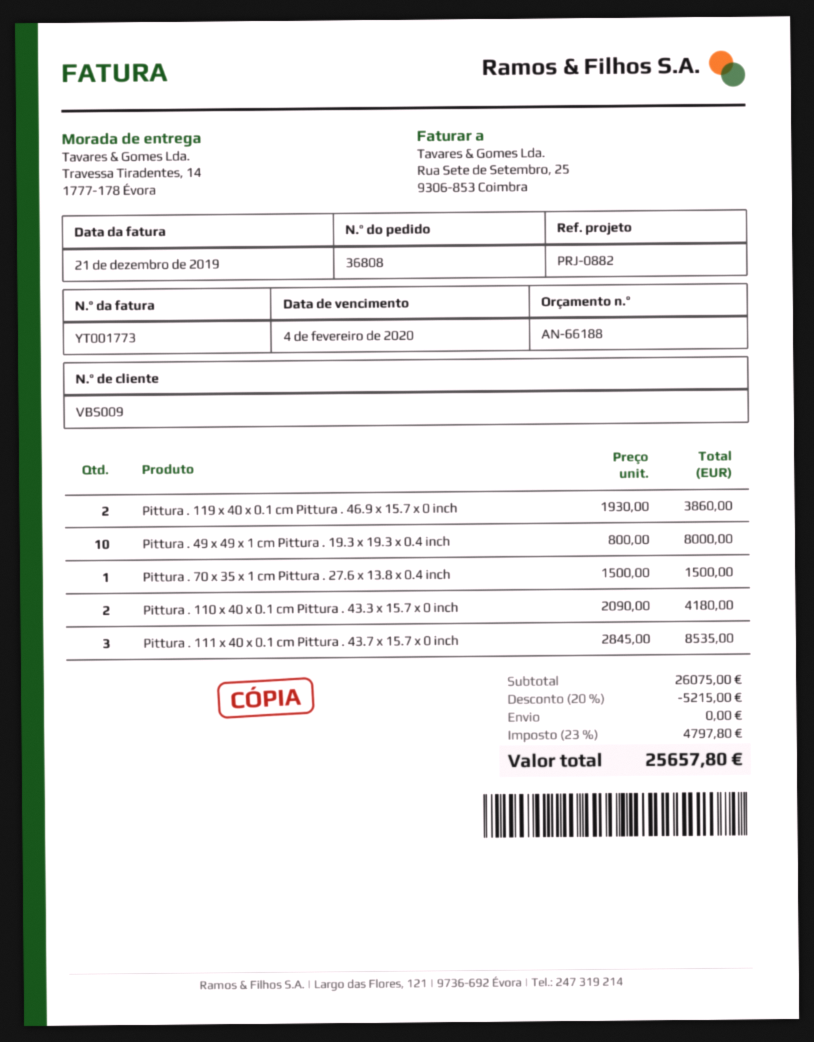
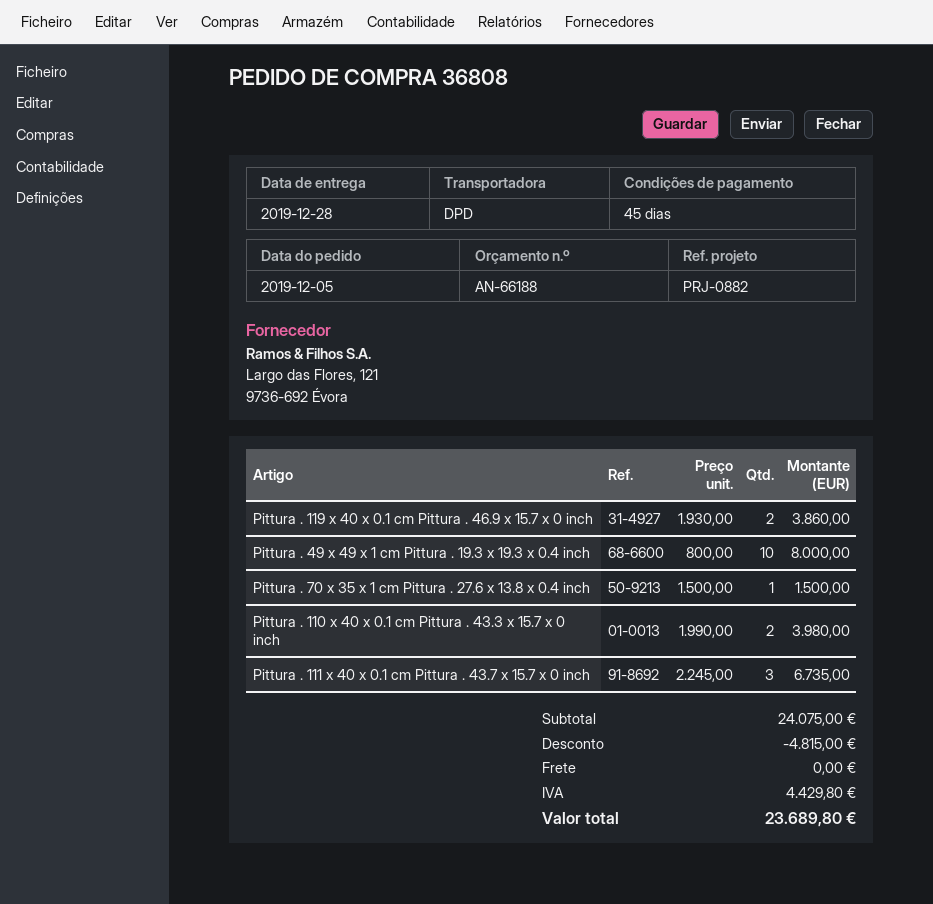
Pittura . 110 x 40 x 0.1 cm Pittura . 43.3 x 15.7 x 0 inch: 2 x 2090.00 = 4180.00 -> 2 x 1990.00 = 3980.00
Pittura . 111 x 40 x 0.1 cm Pittura . 43.7 x 15.7 x 0 inch: 3 x 2845.00 = 8535.00 -> 3 x 2245.00 = 6735.00
subtotal: 26075.00 -> 24075.00
discount: 5215.00 -> 4815.00
tax: 4797.80 -> 4429.80
total: 25657.80 -> 23689.80

